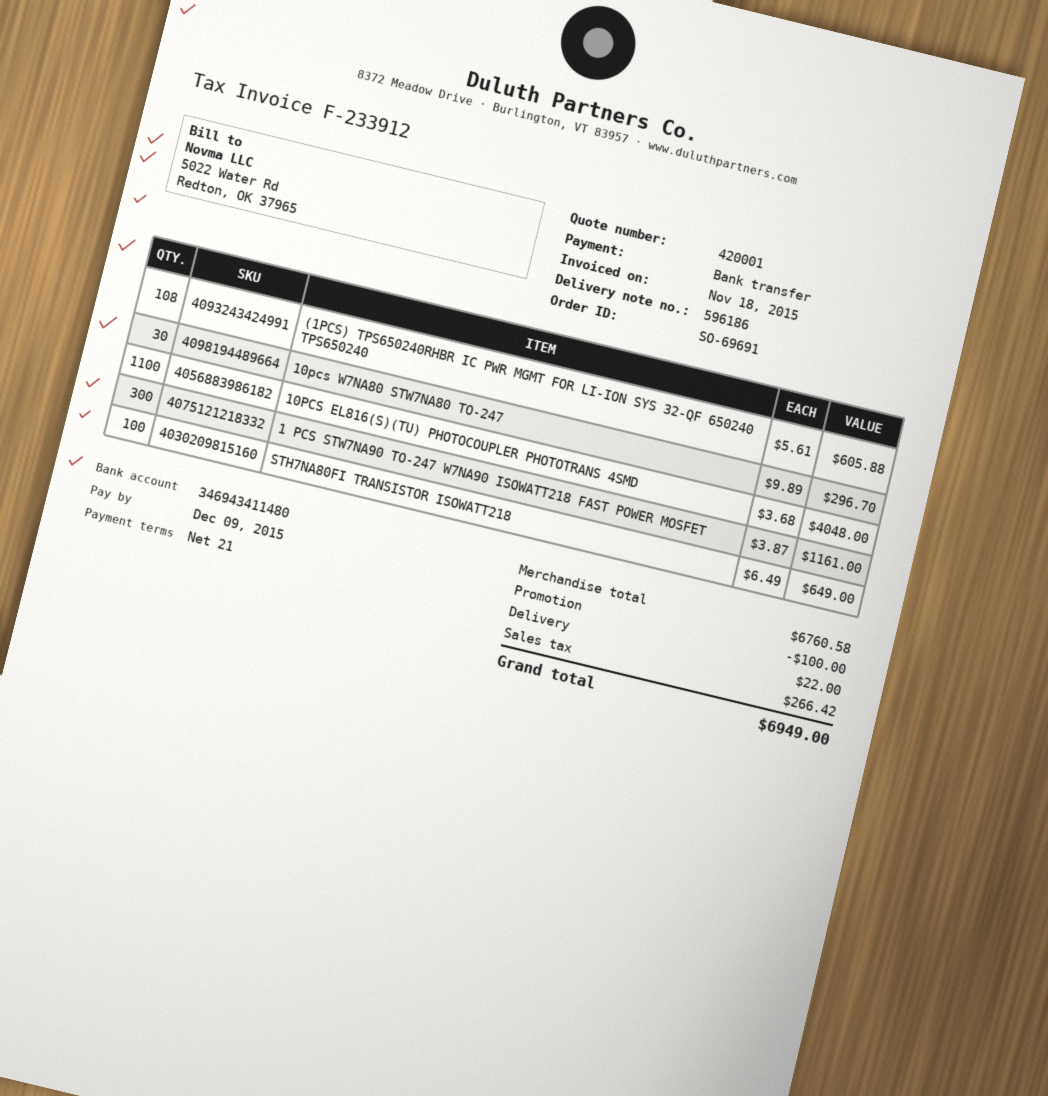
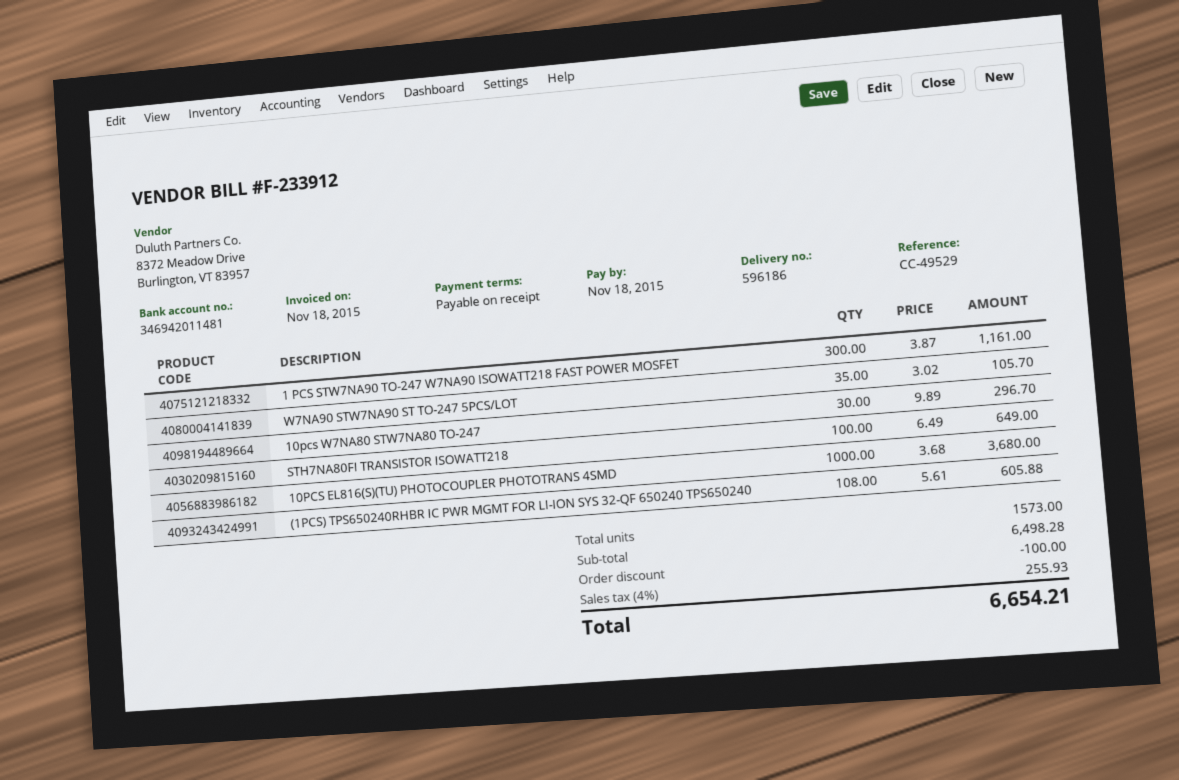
payment terms: 21 days -> on receipt
due date: 2015-12-09 -> 2015-11-18
bank account: 346943411480 -> 346942011481
10PCS EL816(S)(TU) PHOTOCOUPLER PHOTOTRANS 4SMD: 1100 x 3.68 = 4048.00 -> 1000 x 3.68 = 3680.00
W7NA90 STW7NA90 ST TO-247 5PCS/LOT: none -> 35 x 3.02 = 105.70
subtotal: 6760.58 -> 6498.28
shipping: 22.00 -> none
tax: 266.42 -> 255.93
total: 6949.00 -> 6654.21

